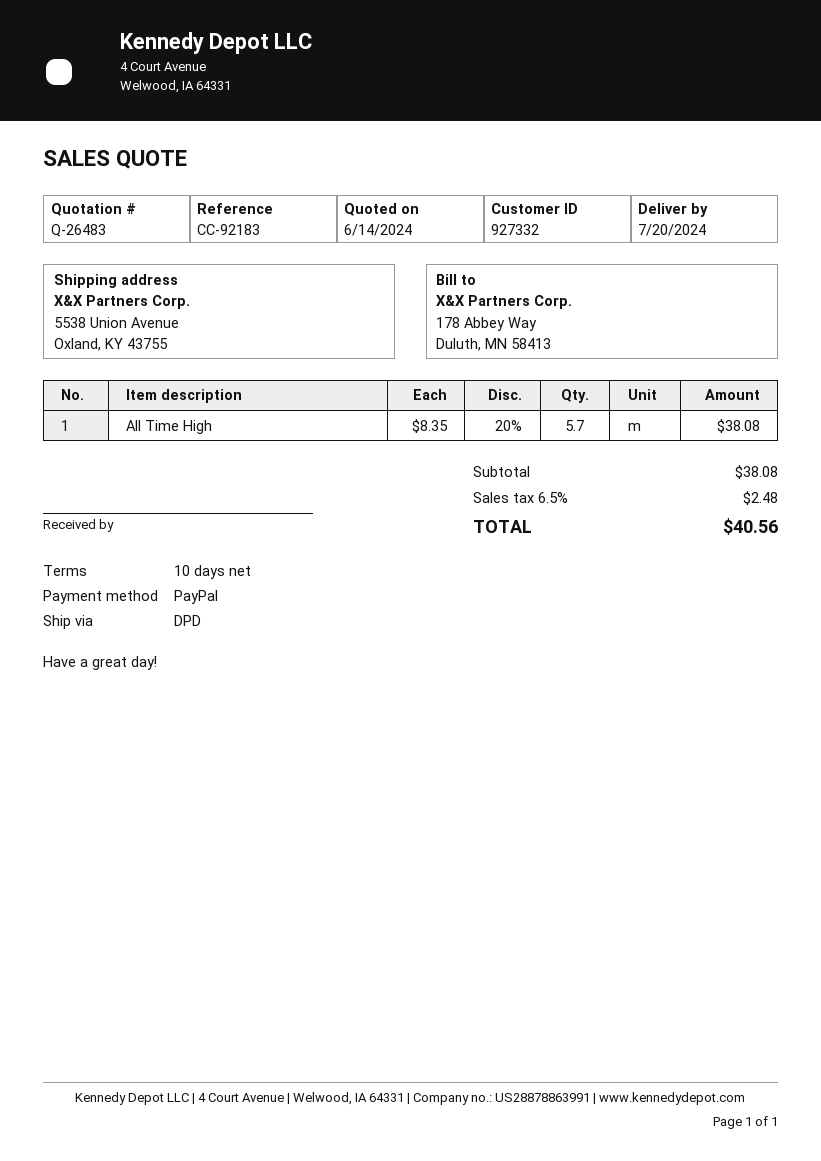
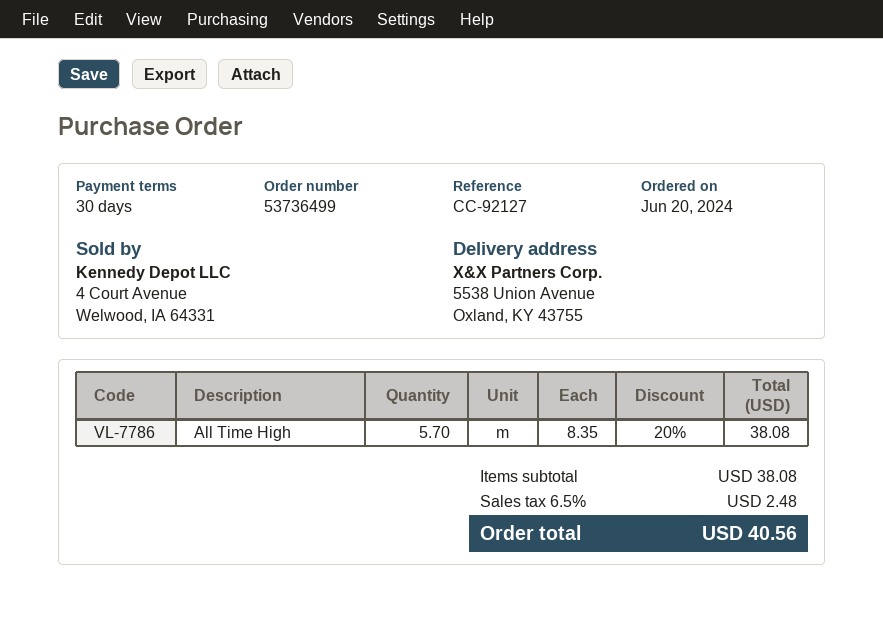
payment terms: 10 days -> 30 days
reference: CC-92183 -> CC-92127

